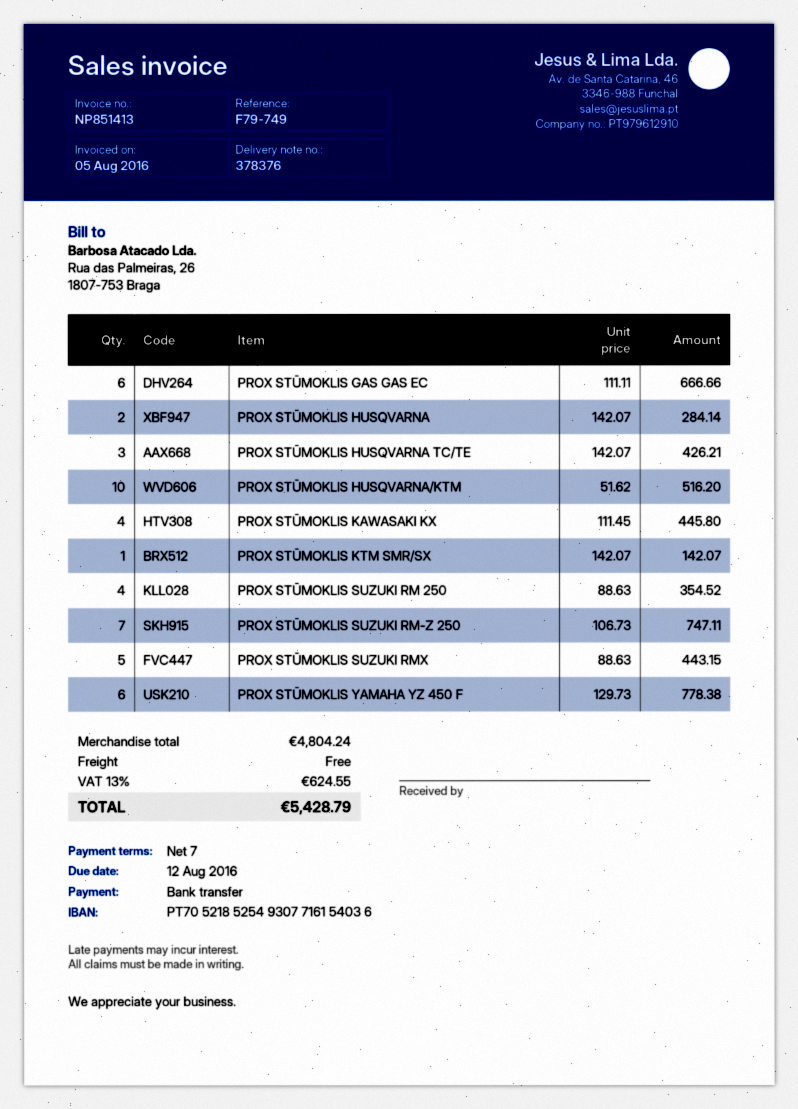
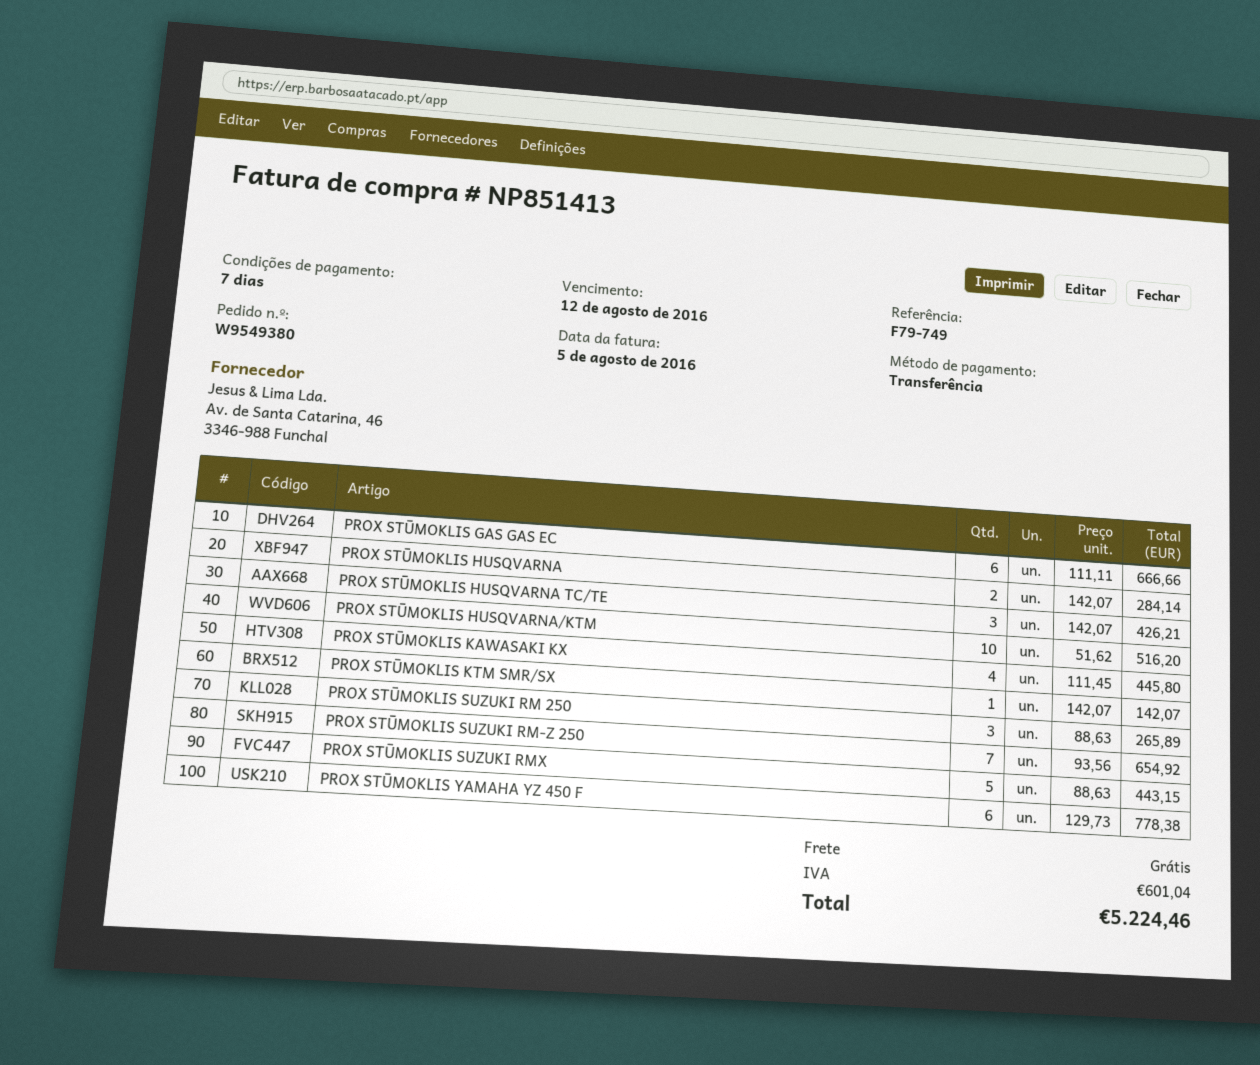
PROX STŪMOKLIS SUZUKI RM 250: 4 x 88.63 = 354.52 -> 3 x 88.63 = 265.89
PROX STŪMOKLIS SUZUKI RM-Z 250: 7 x 106.73 = 747.11 -> 7 x 93.56 = 654.92
tax: 624.55 -> 601.04
total: 5428.79 -> 5224.46

